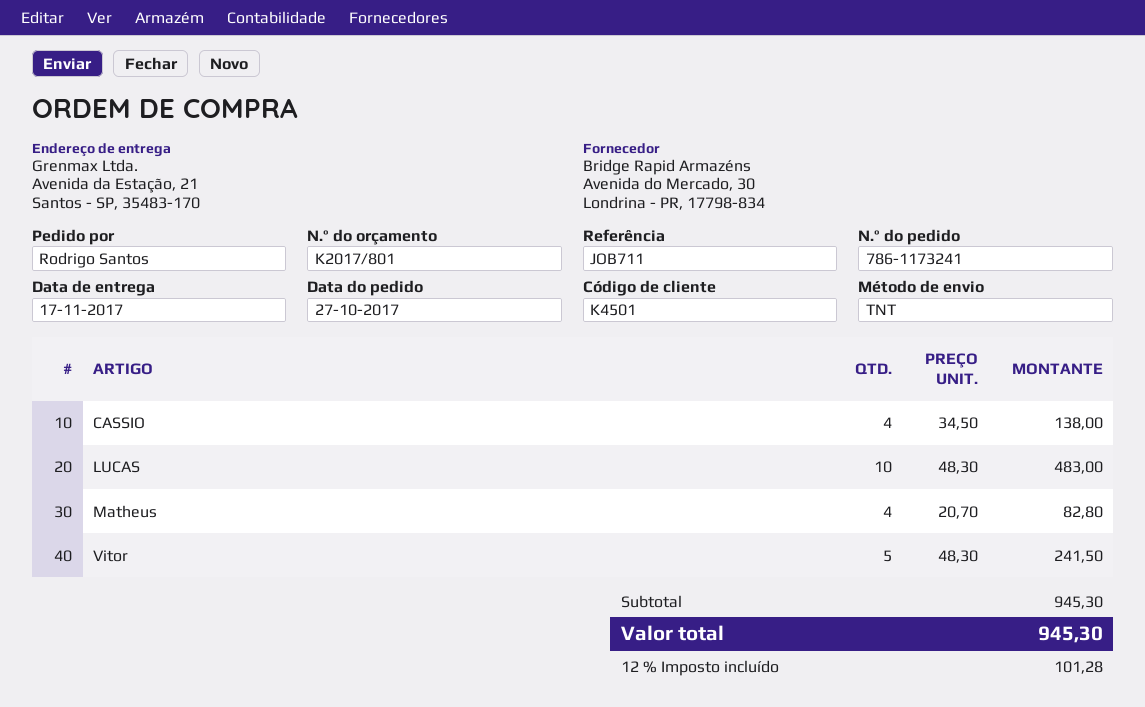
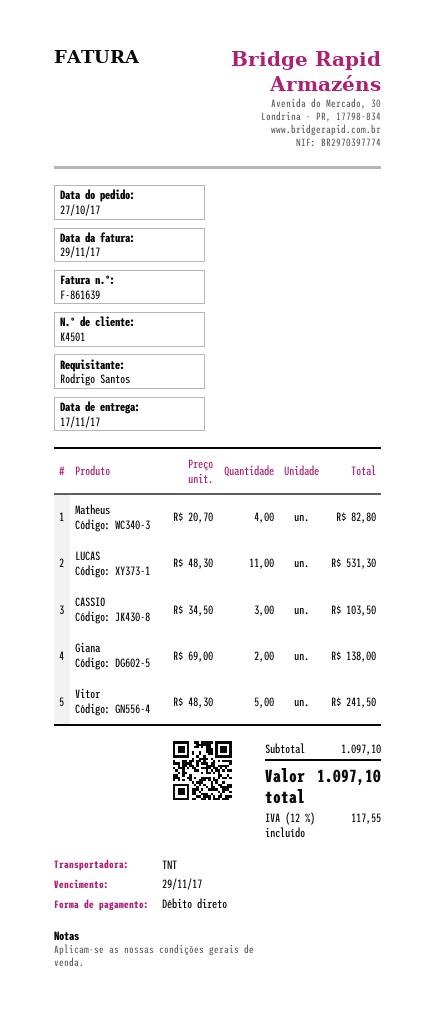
CASSIO: 4 x 34.50 = 138.00 -> 3 x 34.50 = 103.50
LUCAS: 10 x 48.30 = 483.00 -> 11 x 48.30 = 531.30
Giana: none -> 2 x 69.00 = 138.00
subtotal: 945.30 -> 1097.10
tax: 12% = 101.28 -> 12% = 117.55
total: 945.30 -> 1097.10

